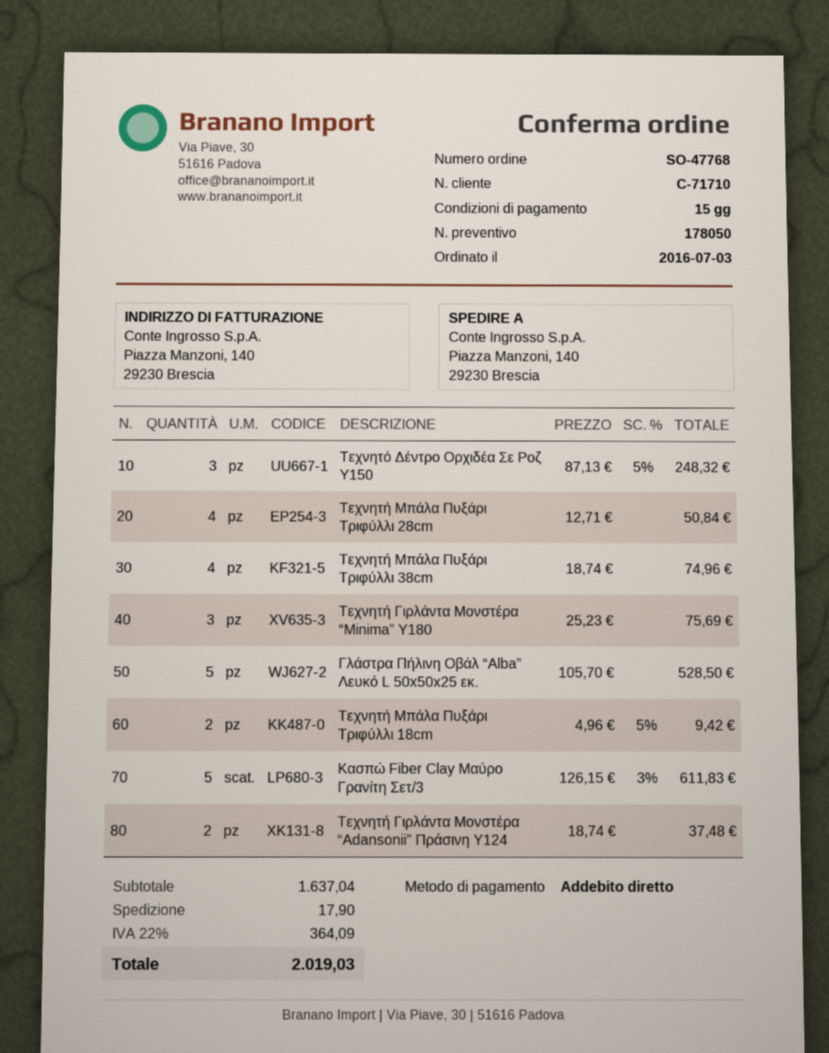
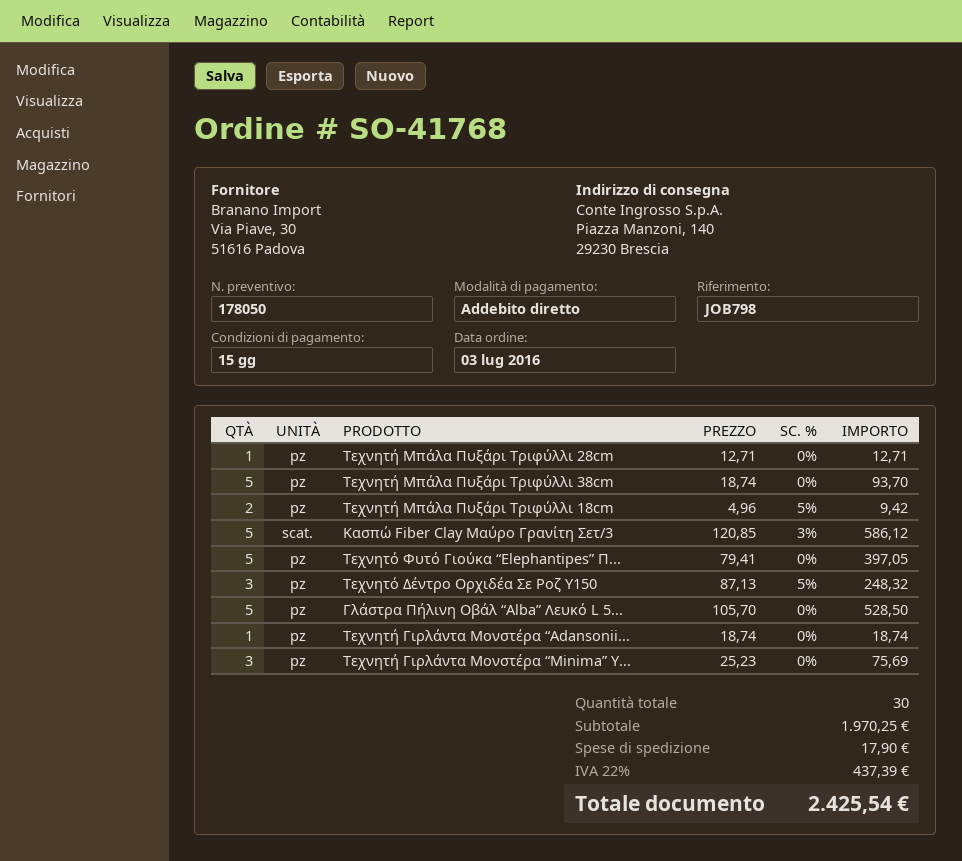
order number: SO-47768 -> SO-41768
Τεχνητή Μπάλα Πυξάρι Τριφύλλι 28cm: 4 x 12.71 = 50.84 -> 1 x 12.71 = 12.71
Τεχνητή Μπάλα Πυξάρι Τριφύλλι 38cm: 4 x 18.74 = 74.96 -> 5 x 18.74 = 93.70
Κασπώ Fiber Clay Μαύρο Γρανίτη Σετ/3: 5 x 126.15 - 3% = 611.83 -> 5 x 120.85 - 3% = 586.12
Τεχνητή Γιρλάντα Μονστέρα “Adansonii” Πράσινη Υ124: 2 x 18.74 = 37.48 -> 1 x 18.74 = 18.74
Τεχνητό Φυτό Γιούκα “Elephantipes” Π...: none -> 5 x 79.41 = 397.05
subtotal: 1637.04 -> 1970.25
tax: 22% = 364.09 -> 22% = 437.39
total: 2019.03 -> 2425.54

